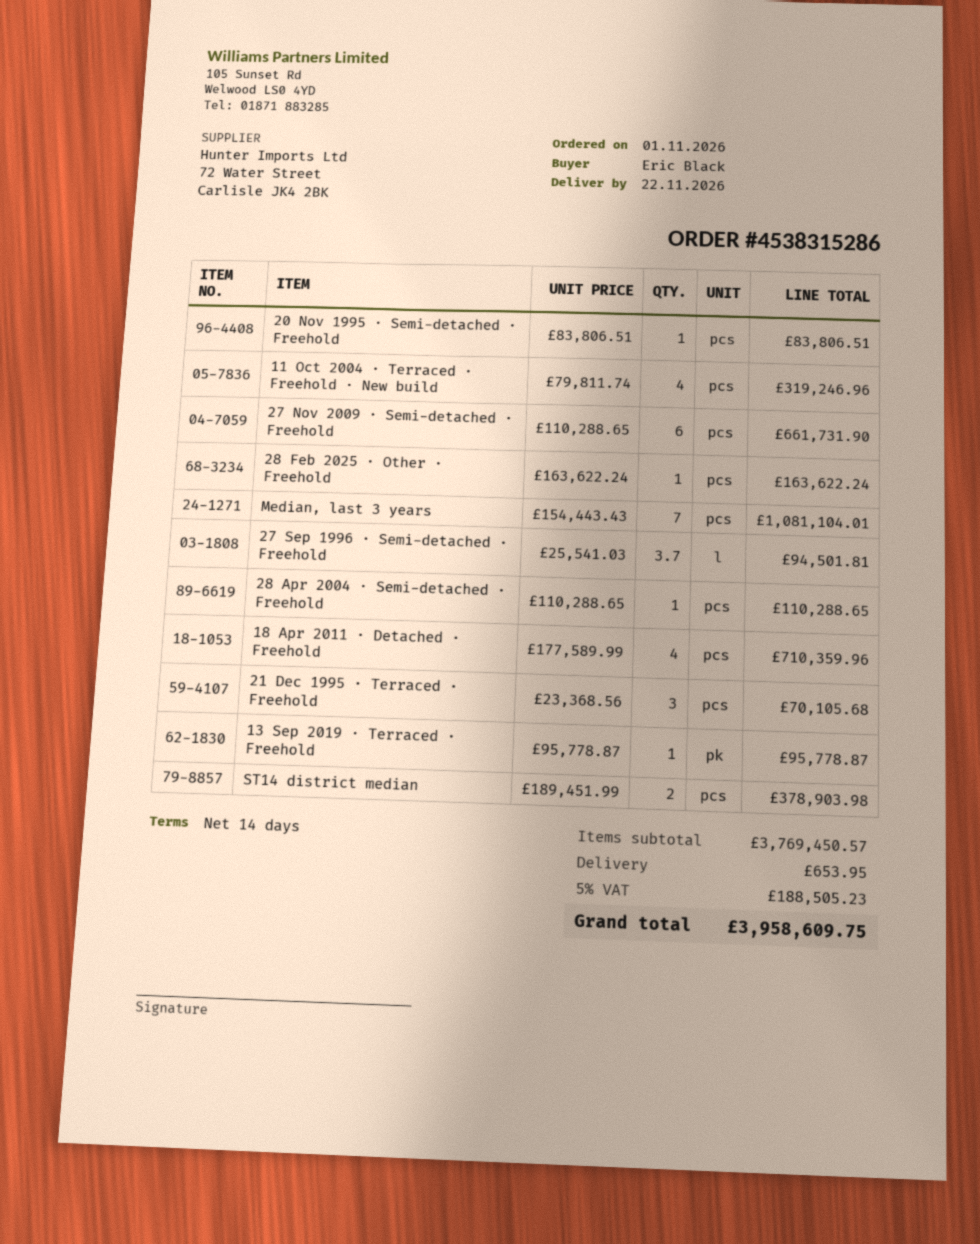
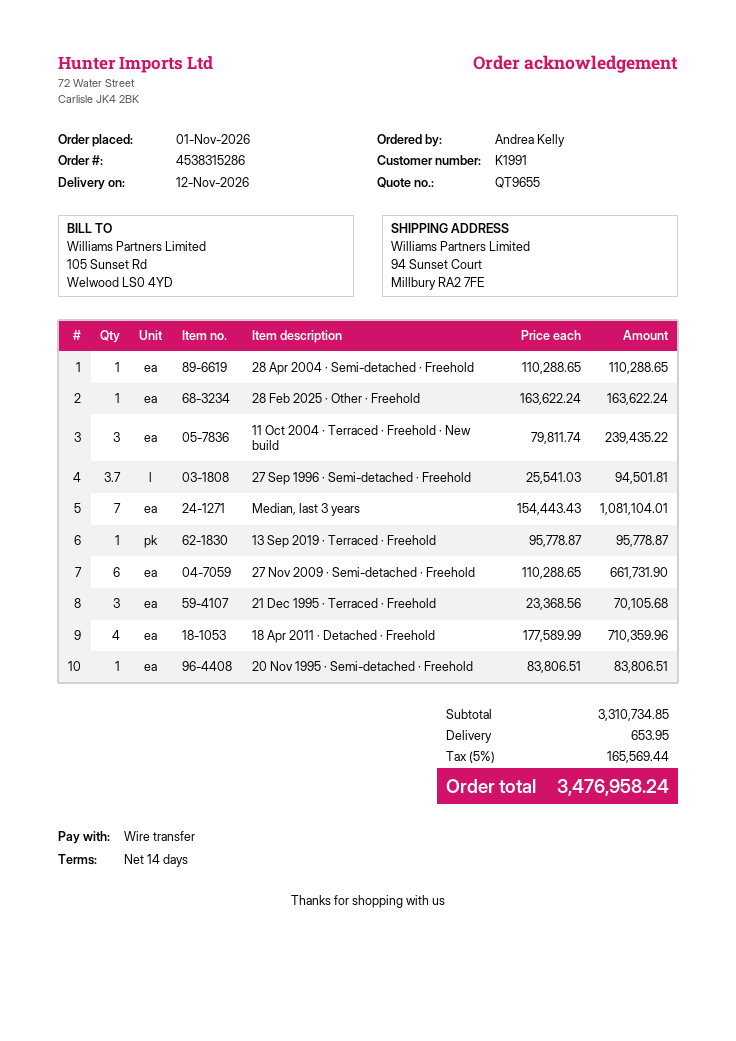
delivery date: 2026-11-22 -> 2026-11-12
ordered by: Eric Black -> Andrea Kelly
11 Oct 2004 · Terraced · Freehold · New build: 4 x 79811.74 = 319246.96 -> 3 x 79811.74 = 239435.22
ST14 district median: 2 x 189451.99 = 378903.98 -> none
subtotal: 3769450.57 -> 3310734.85
tax: 5% = 188505.23 -> 5% = 165569.44
total: 3958609.75 -> 3476958.24

